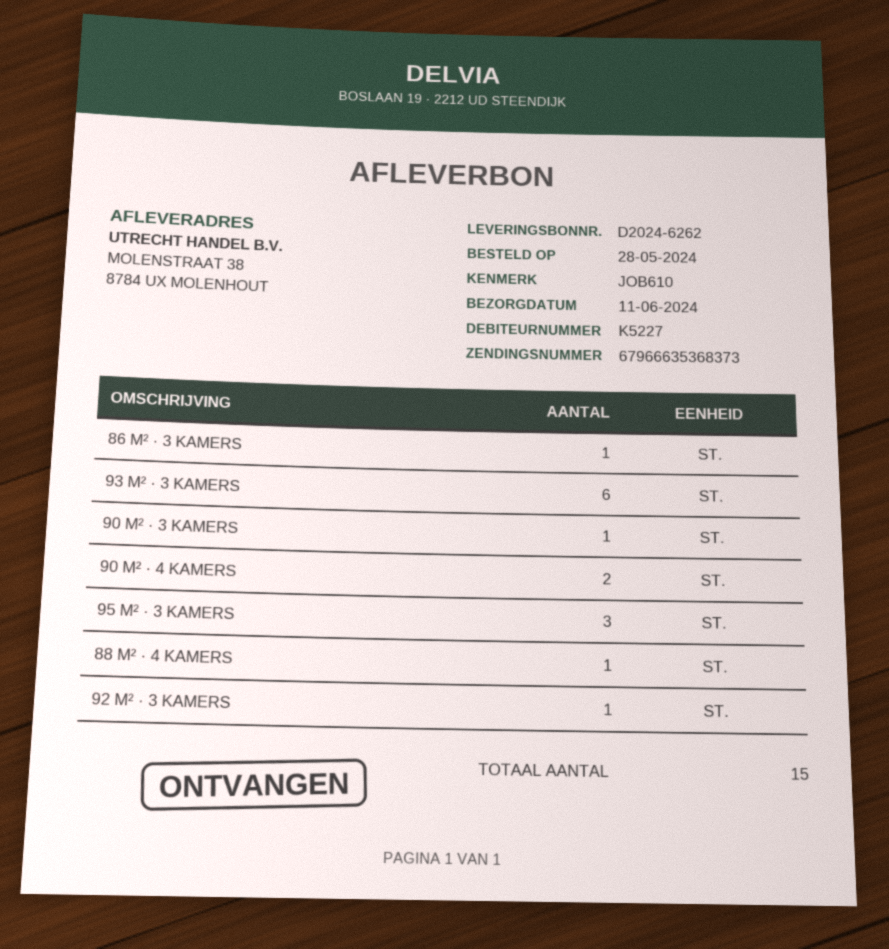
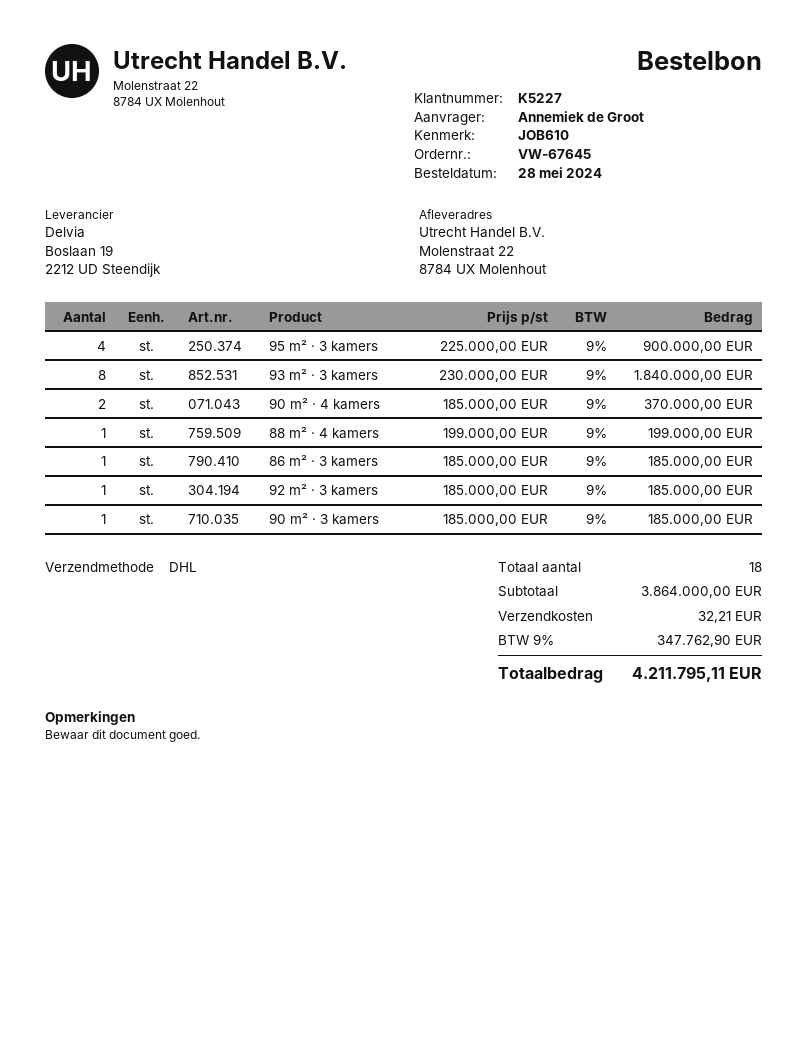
ship to: MOLENSTRAAT 38, 8784 UX MOLENHOUT -> Molenstraat 22, 8784 UX Molenhout
93 M² · 3 KAMERS: 6 -> 8
95 M² · 3 KAMERS: 3 -> 4
total quantity: 15 -> 18

